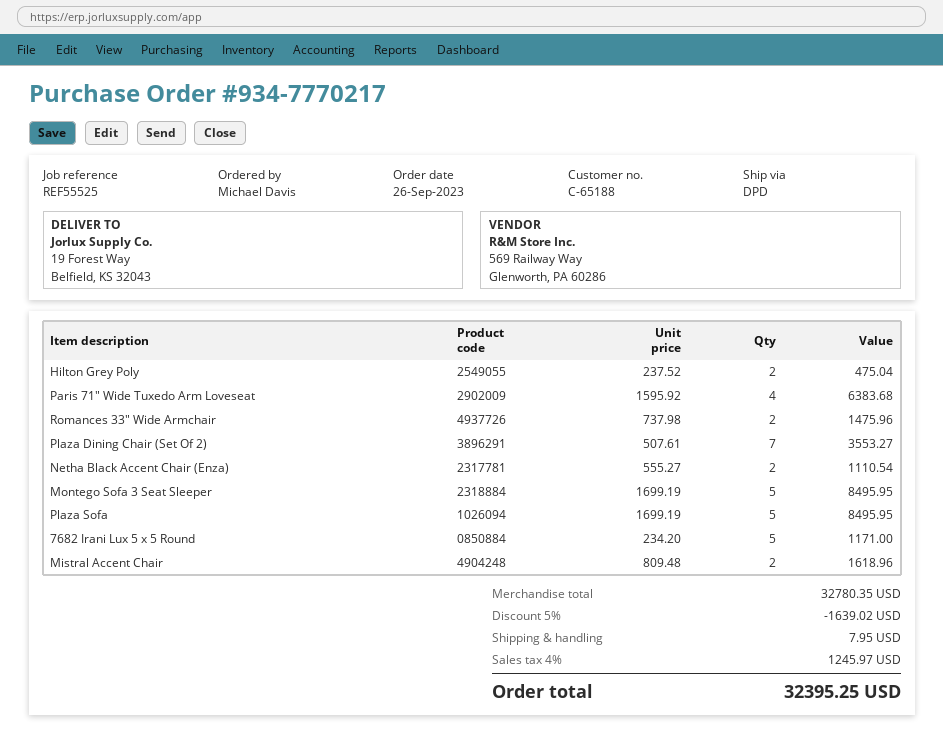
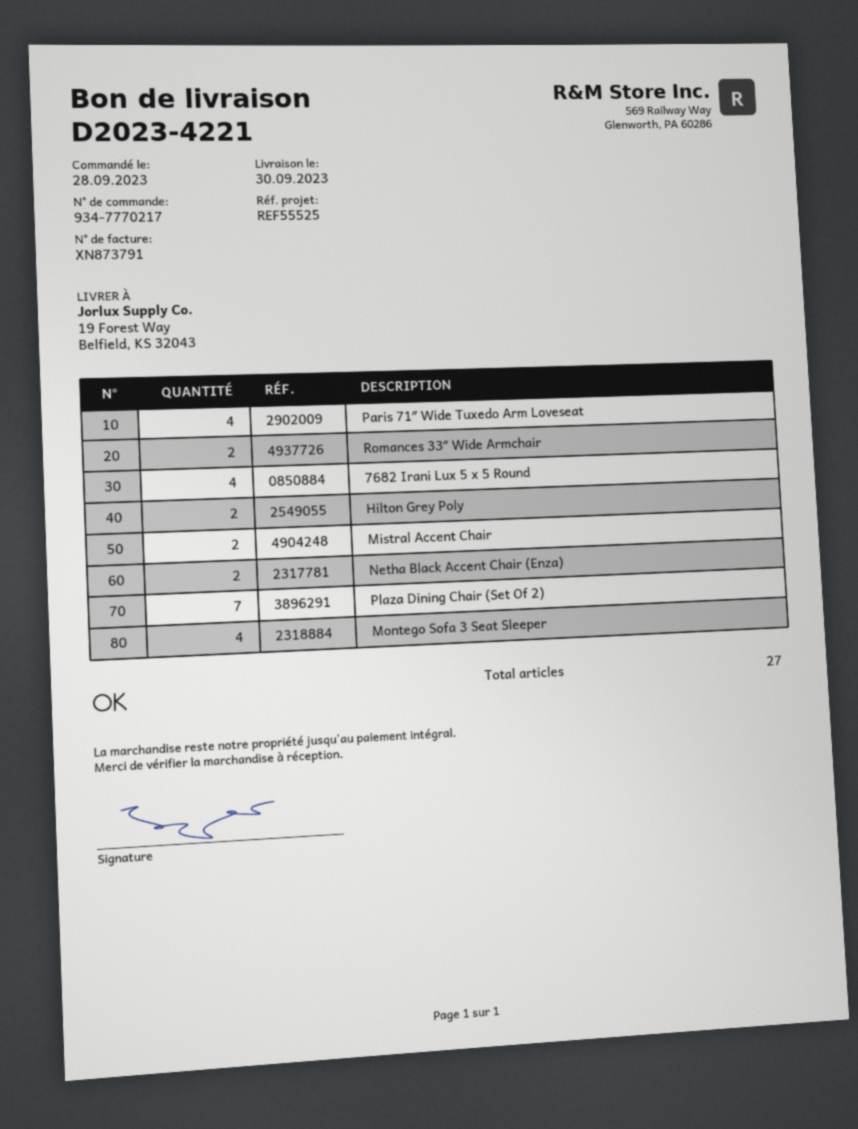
order date: 2023-09-26 -> 2023-09-28
Montego Sofa 3 Seat Sleeper: 5 -> 4
Plaza Sofa: 5 -> none
7682 Irani Lux 5 x 5 Round: 5 -> 4

